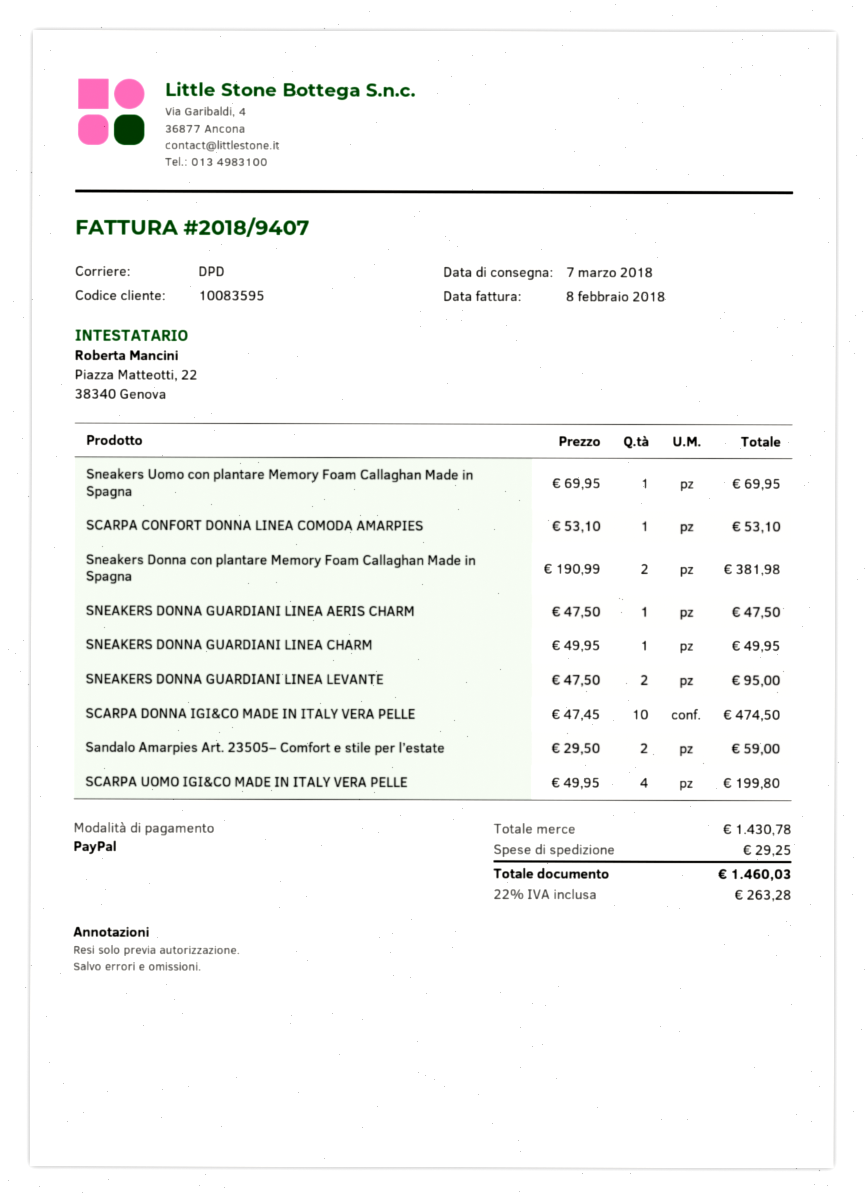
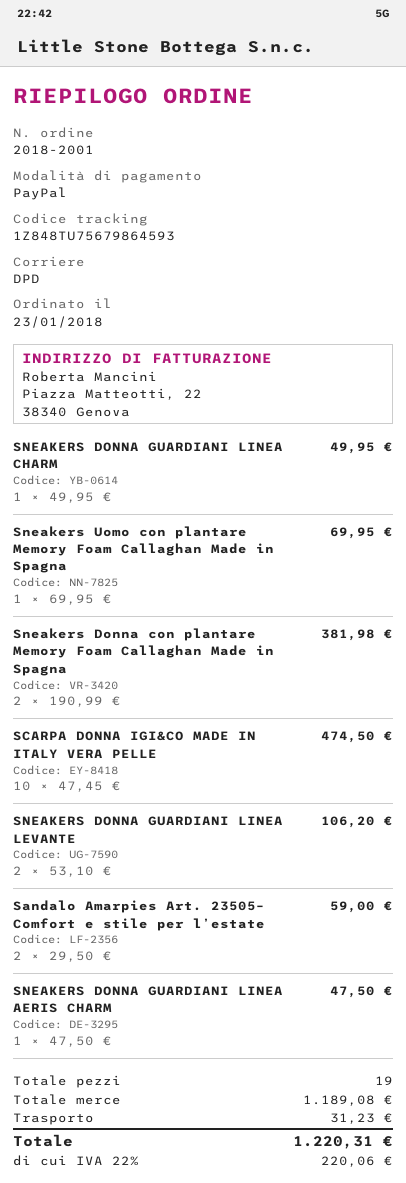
SCARPA CONFORT DONNA LINEA COMODA AMARPIES: 1 x 53.10 = 53.10 -> none
SNEAKERS DONNA GUARDIANI LINEA LEVANTE: 2 x 47.50 = 95.00 -> 2 x 53.10 = 106.20
SCARPA UOMO IGI&CO MADE IN ITALY VERA PELLE: 4 x 49.95 = 199.80 -> none
subtotal: 1430.78 -> 1189.08
shipping: 29.25 -> 31.23
tax: 22% = 263.28 -> 22% = 220.06
total: 1460.03 -> 1220.31

